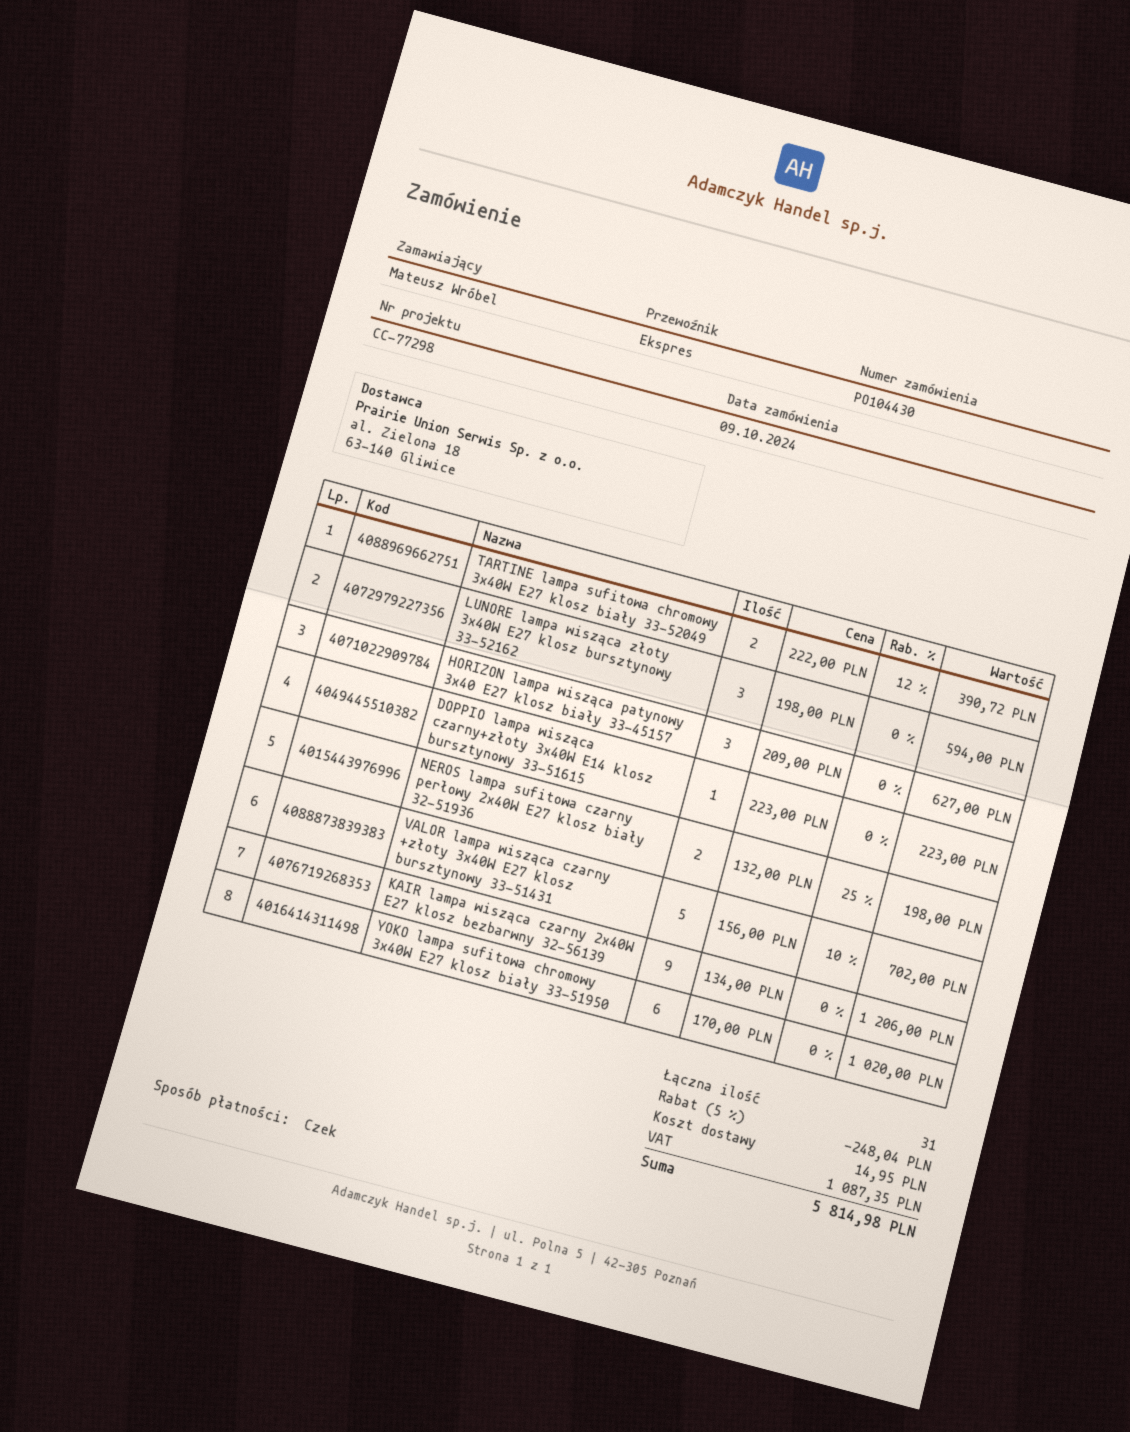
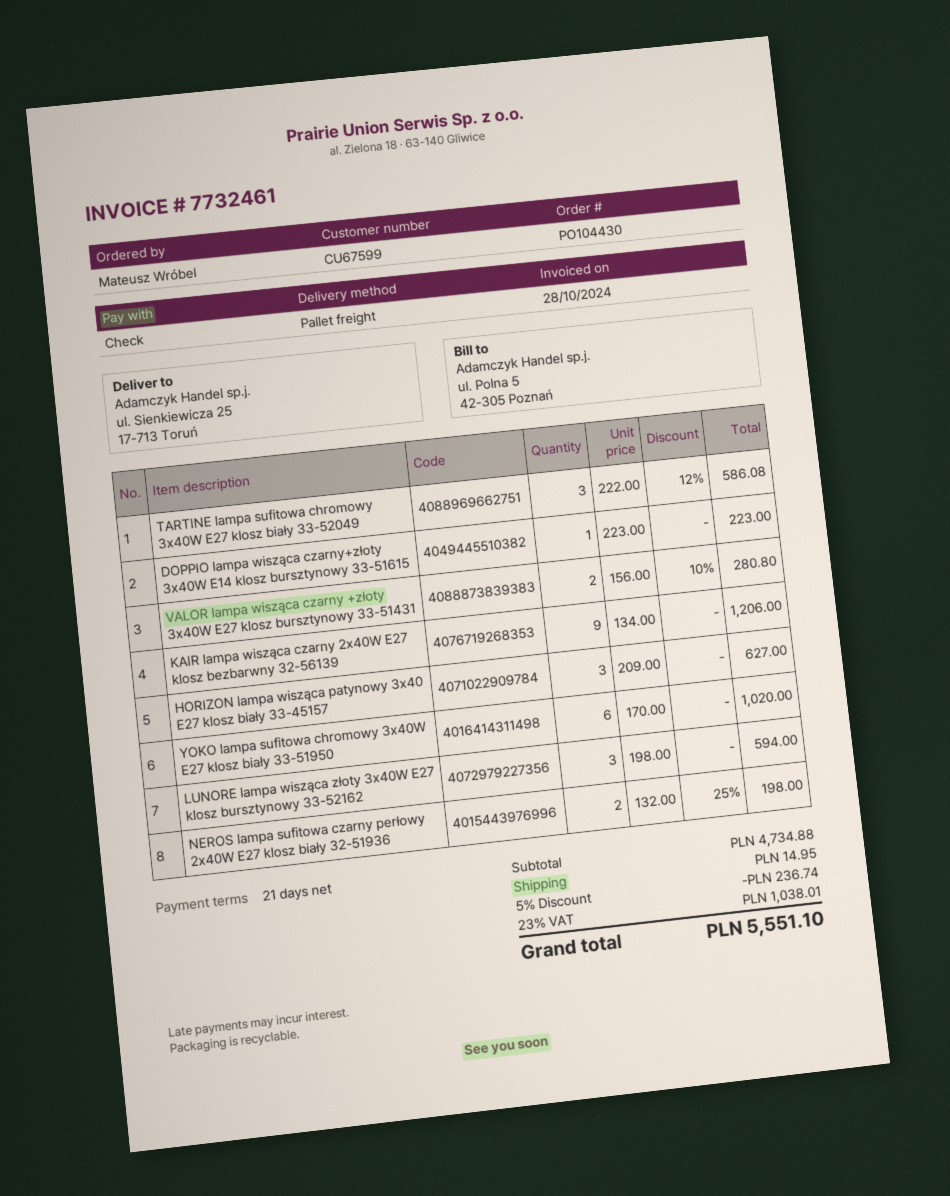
shipping method: express -> pallet freight
TARTINE lampa sufitowa chromowy 3x40W E27 klosz biały 33-52049: 2 x 222.00 - 12% = 390.72 -> 3 x 222.00 - 12% = 586.08
VALOR lampa wisząca czarny +złoty 3x40W E27 klosz bursztynowy 33-51431: 5 x 156.00 - 10% = 702.00 -> 2 x 156.00 - 10% = 280.80
discount: 5% = 248.04 -> 5% = 236.74
tax: 1087.35 -> 1038.01
total: 5814.98 -> 5551.10

